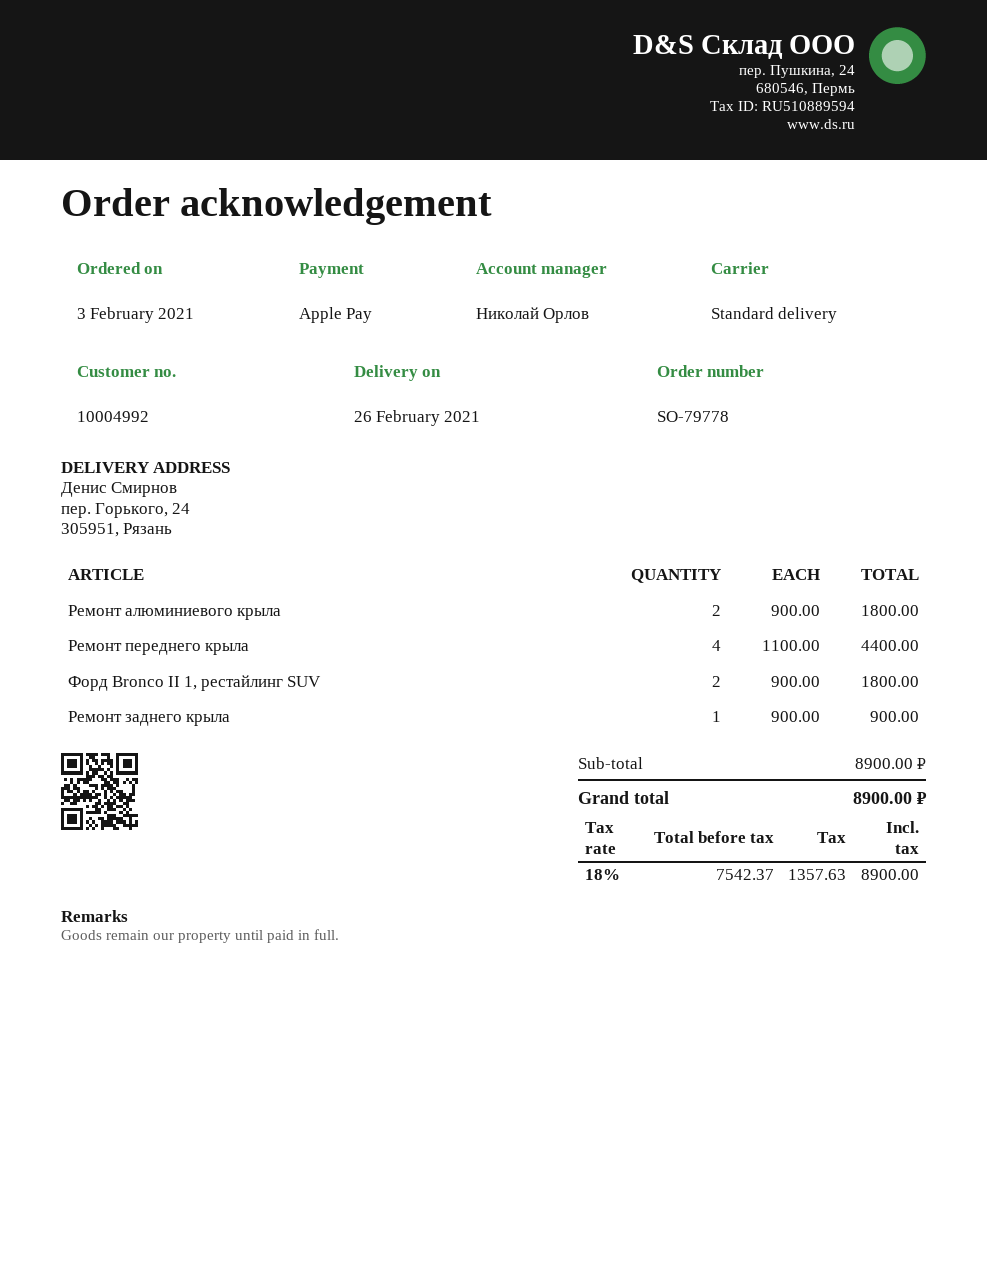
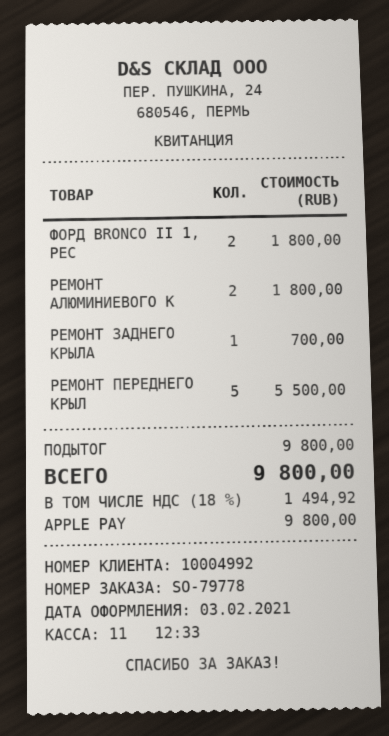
Ремонт переднего крыла: 4 for 4400.00 -> 5 for 5500.00
Ремонт заднего крыла: 1 for 900.00 -> 1 for 700.00
subtotal: 8900.00 -> 9800.00
tax: 18% = 1357.63 -> 18% = 1494.92
total: 8900.00 -> 9800.00

